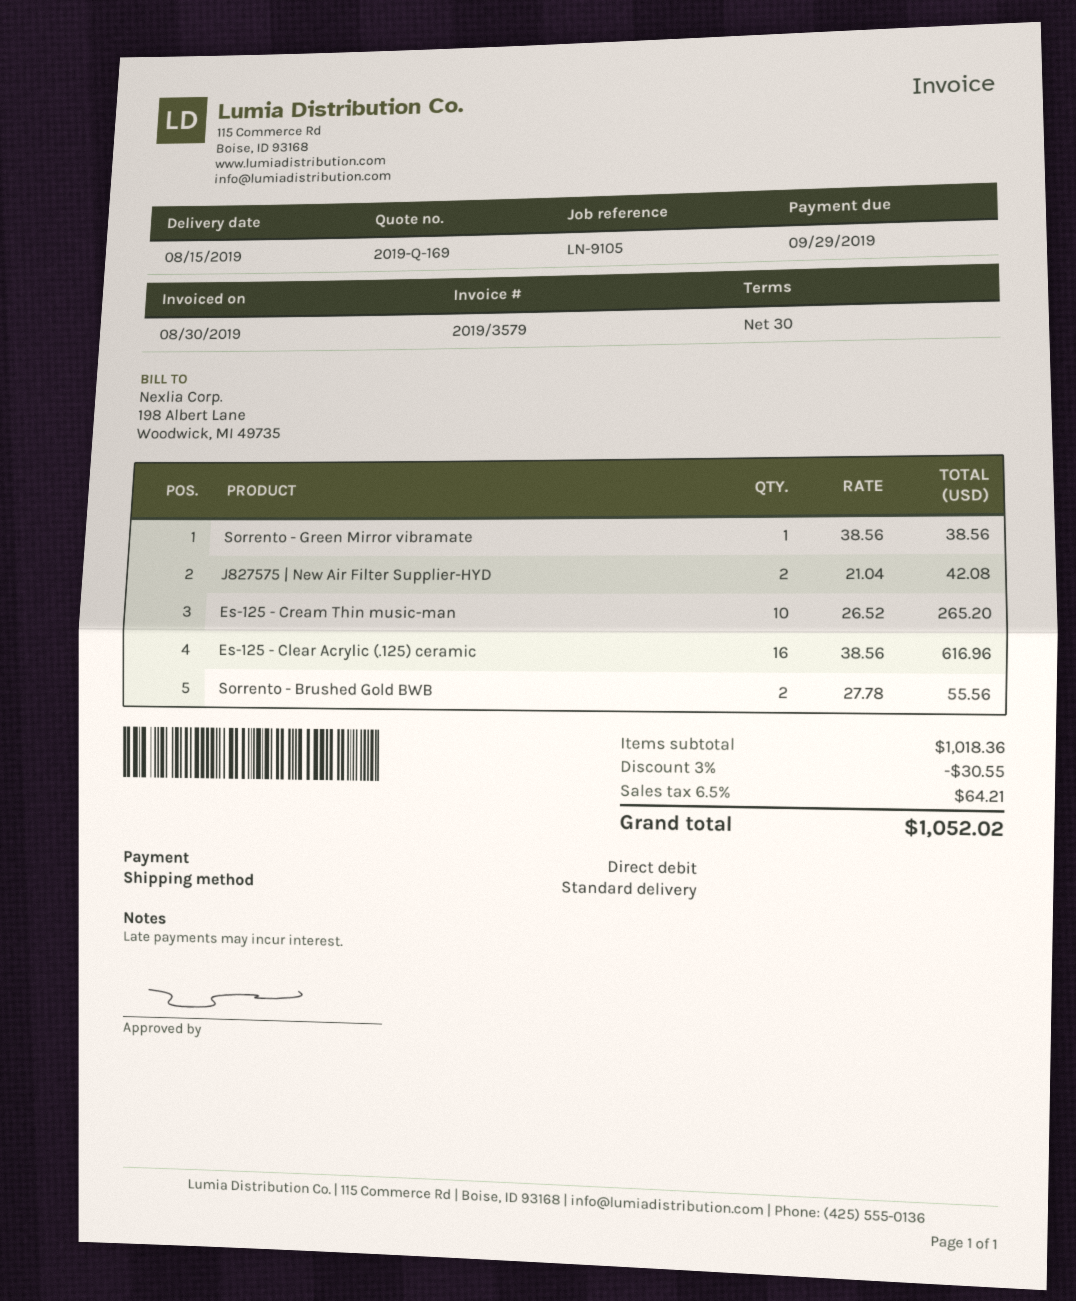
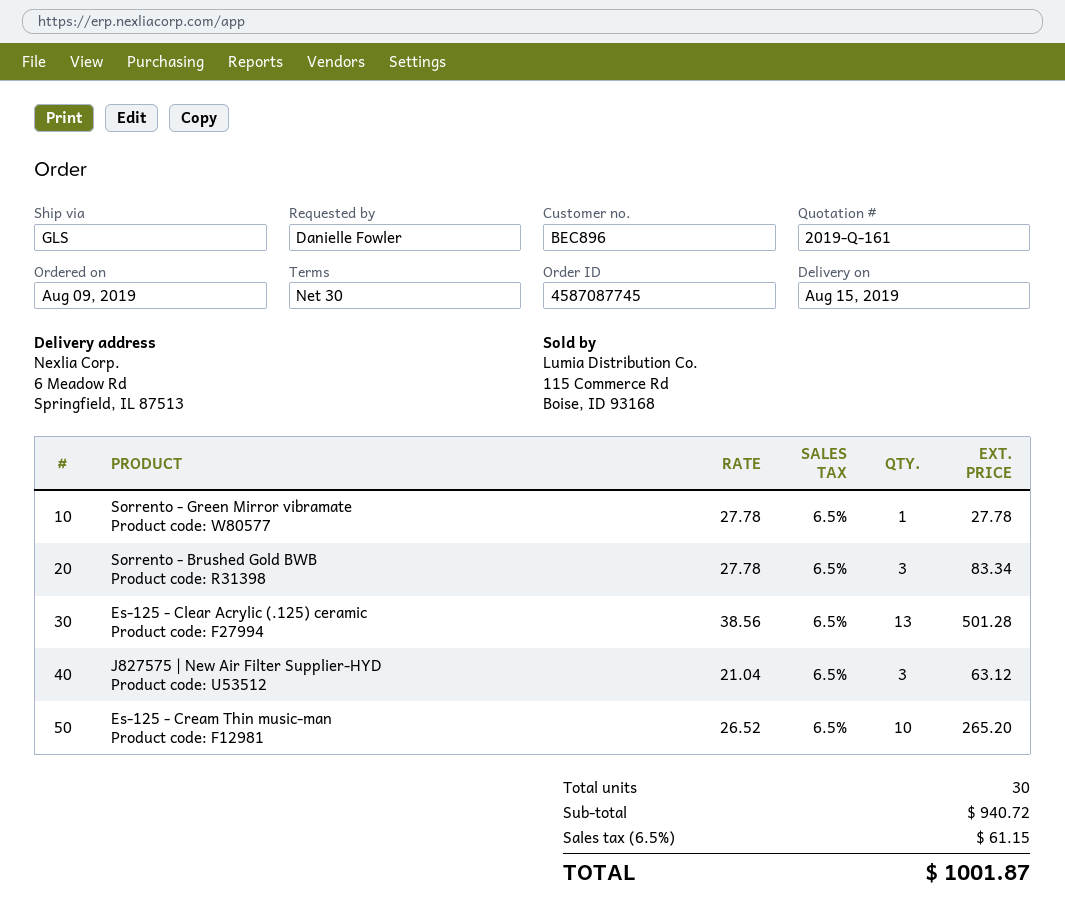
quote number: 2019-Q-169 -> 2019-Q-161
shipping method: standard -> GLS
Sorrento - Green Mirror vibramate: 1 x 38.56 = 38.56 -> 1 x 27.78 = 27.78
J827575 | New Air Filter Supplier-HYD: 2 x 21.04 = 42.08 -> 3 x 21.04 = 63.12
Es-125 - Clear Acrylic (.125) ceramic: 16 x 38.56 = 616.96 -> 13 x 38.56 = 501.28
Sorrento - Brushed Gold BWB: 2 x 27.78 = 55.56 -> 3 x 27.78 = 83.34
subtotal: 1018.36 -> 940.72
discount: 3% = 30.55 -> none
tax: 6.5% = 64.21 -> 6.5% = 61.15
total: 1052.02 -> 1001.87

